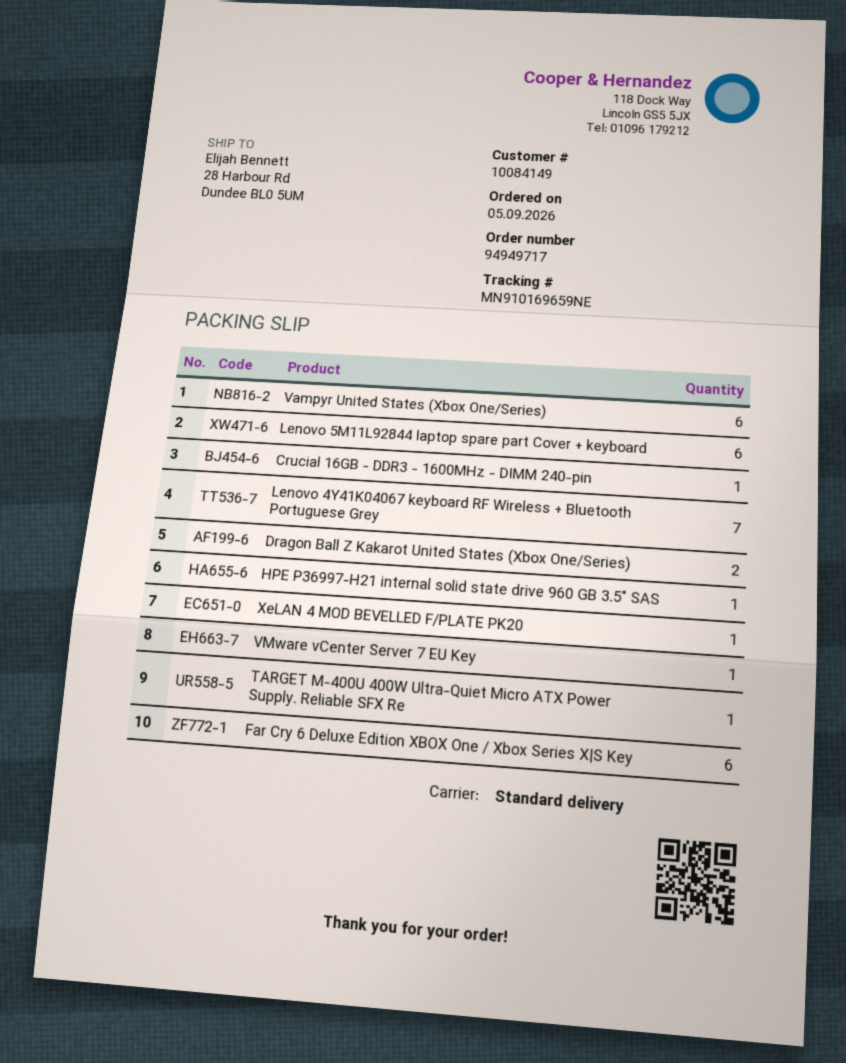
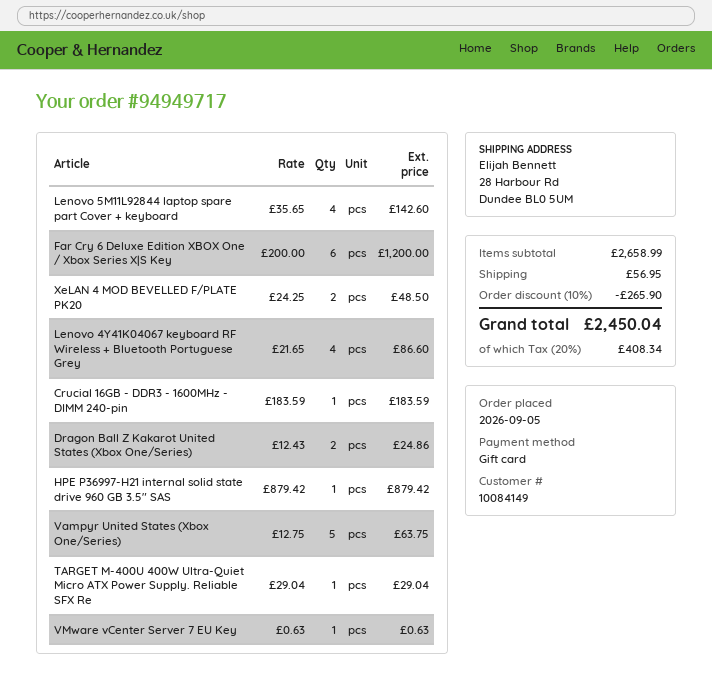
Vampyr United States (Xbox One/Series): 6 -> 5
Lenovo 5M11L92844 laptop spare part Cover + keyboard: 6 -> 4
Lenovo 4Y41K04067 keyboard RF Wireless + Bluetooth Portuguese Grey: 7 -> 4
XeLAN 4 MOD BEVELLED F/PLATE PK20: 1 -> 2

